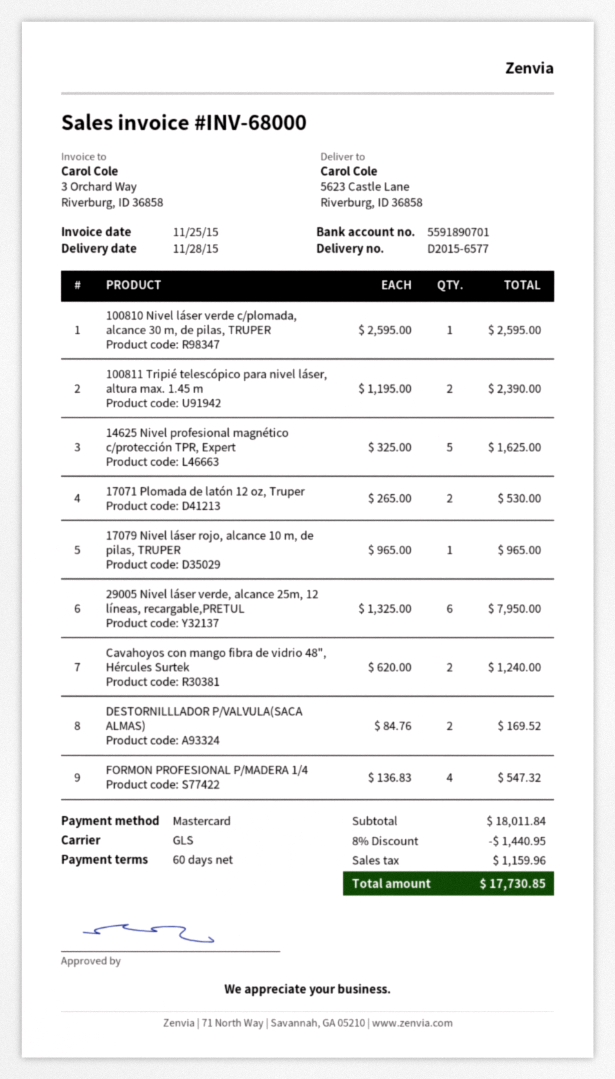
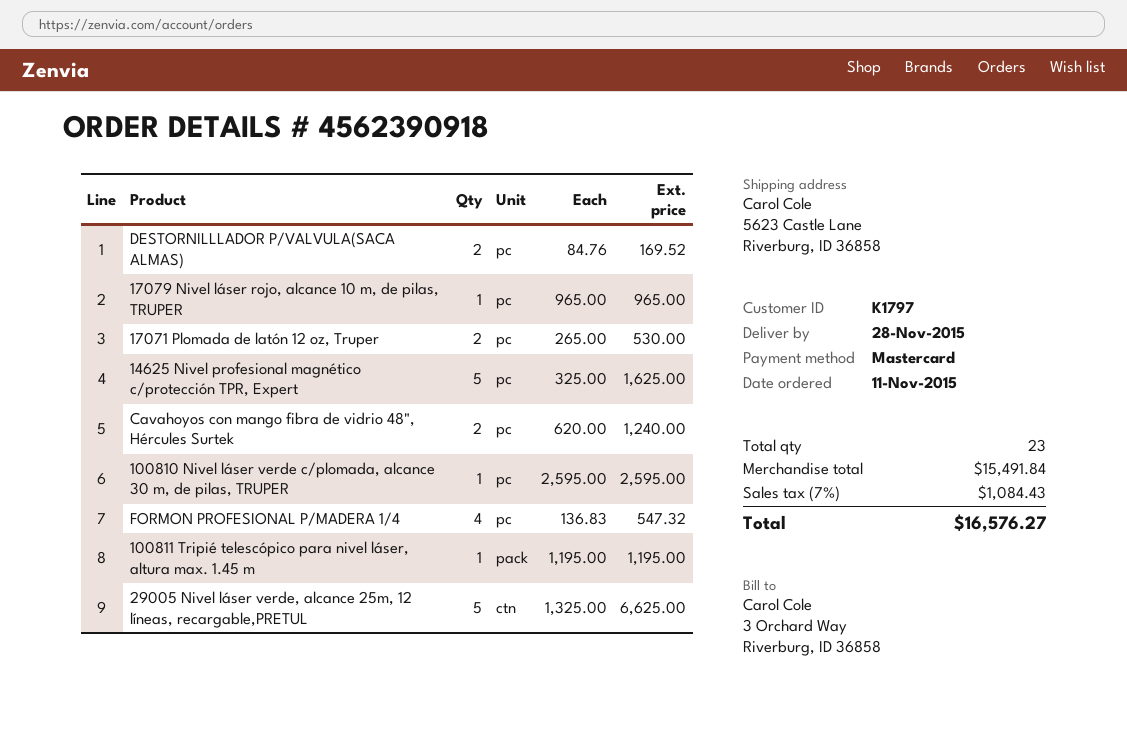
100811 Tripié telescópico para nivel láser, altura max. 1.45 m: 2 x 1195.00 = 2390.00 -> 1 x 1195.00 = 1195.00
29005 Nivel láser verde, alcance 25m, 12 líneas, recargable,PRETUL: 6 x 1325.00 = 7950.00 -> 5 x 1325.00 = 6625.00
subtotal: 18011.84 -> 15491.84
discount: 8% = 1440.95 -> none
tax: 1159.96 -> 1084.43
total: 17730.85 -> 16576.27

